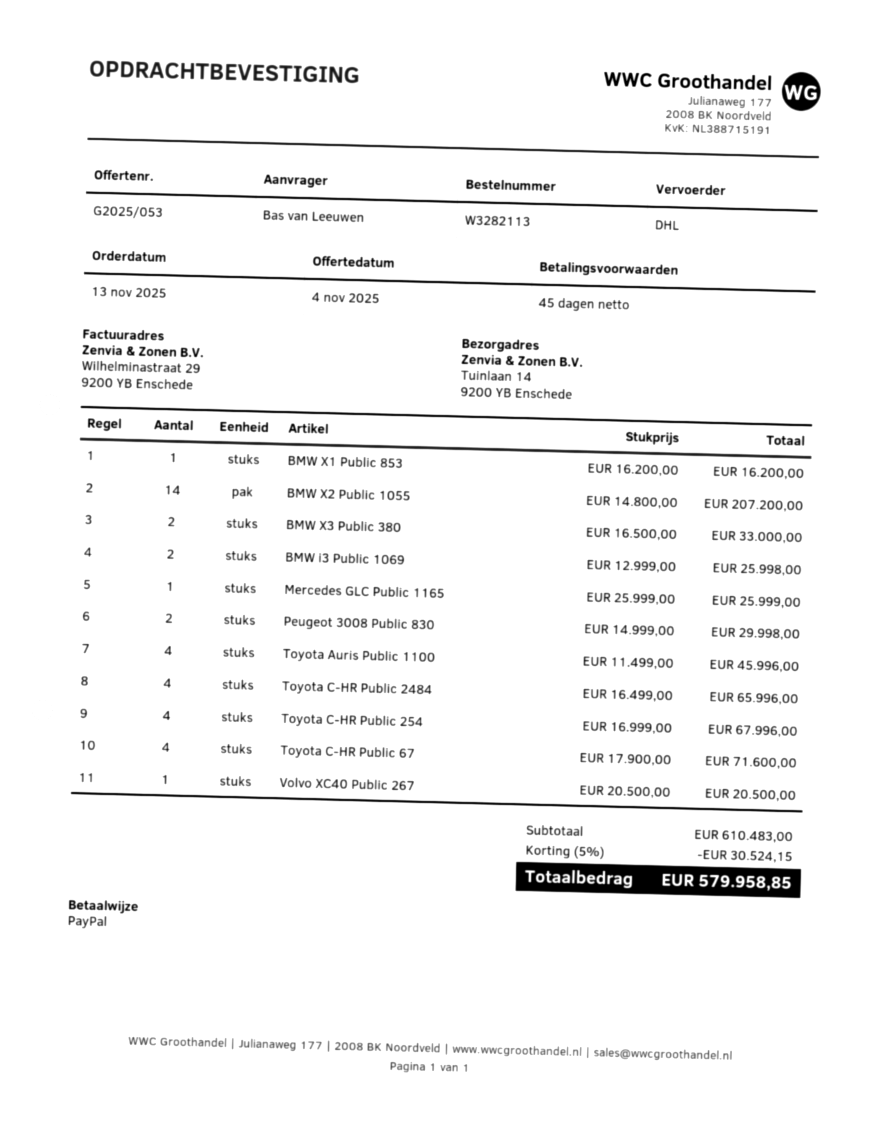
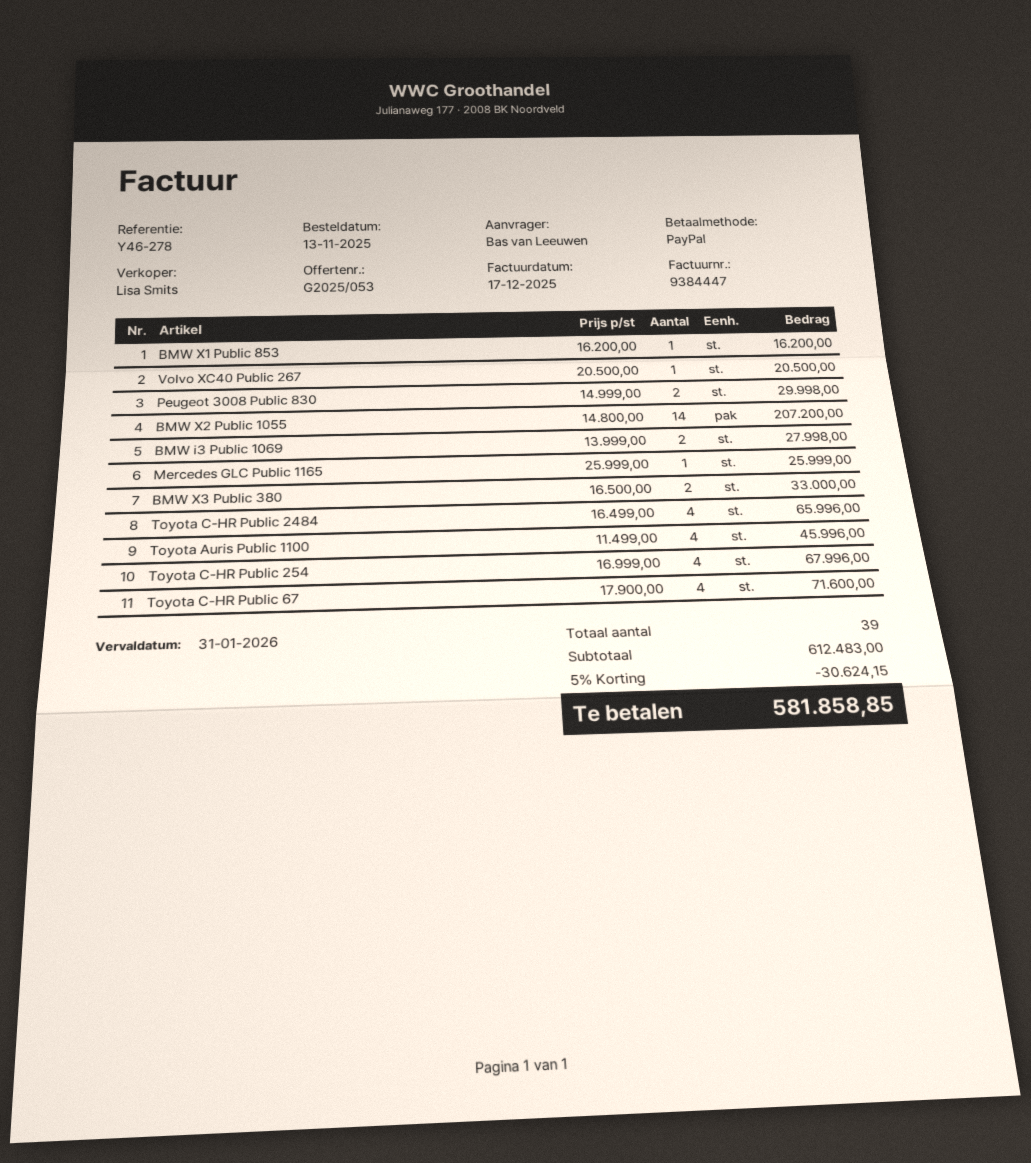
BMW i3 Public 1069: 2 x 12999.00 = 25998.00 -> 2 x 13999.00 = 27998.00
subtotal: 610483.00 -> 612483.00
discount: 5% = 30524.15 -> 5% = 30624.15
total: 579958.85 -> 581858.85

